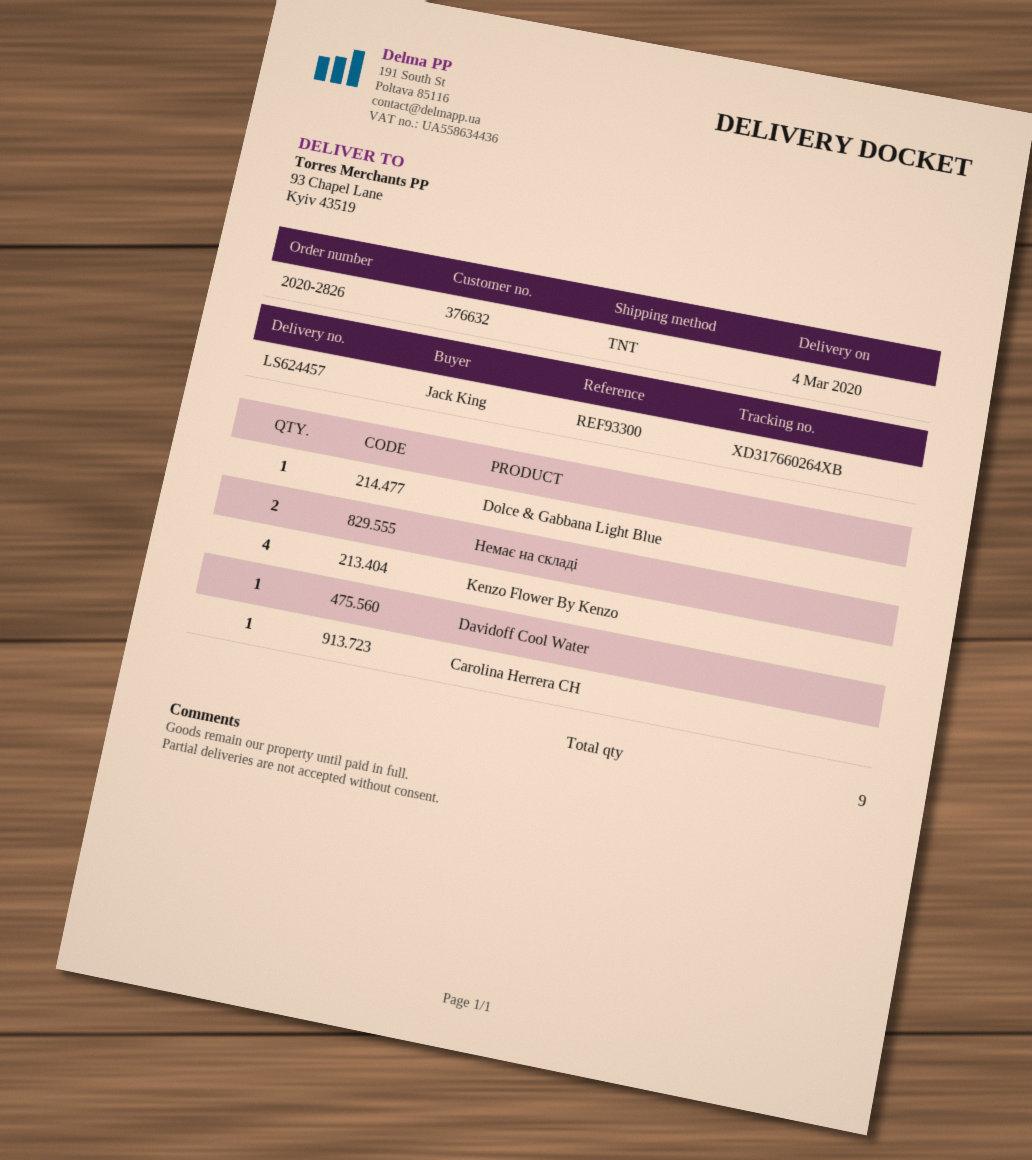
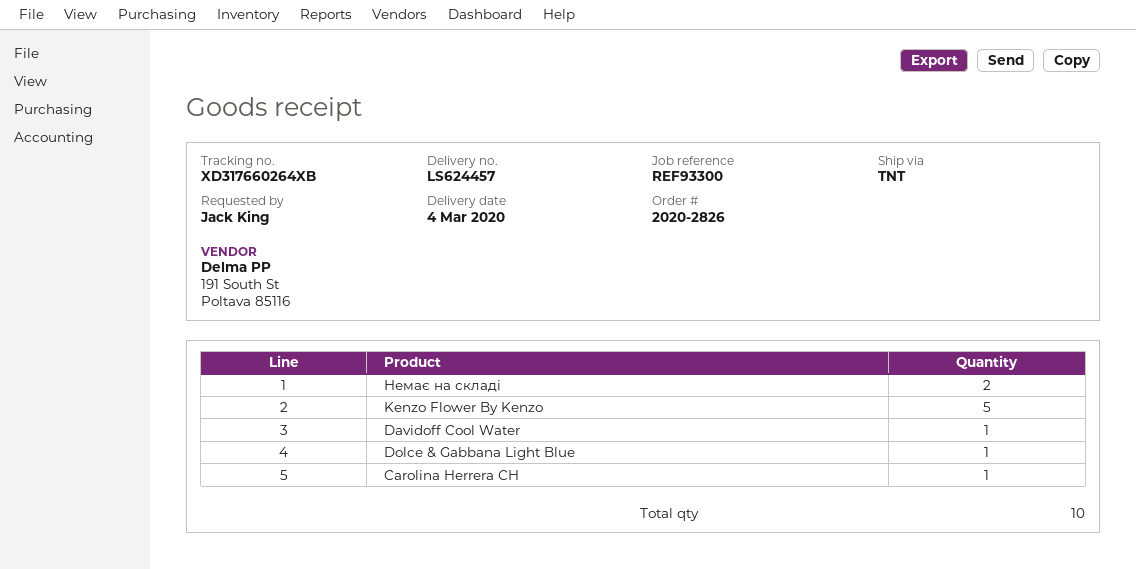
Kenzo Flower By Kenzo: 4 -> 5
total quantity: 9 -> 10

